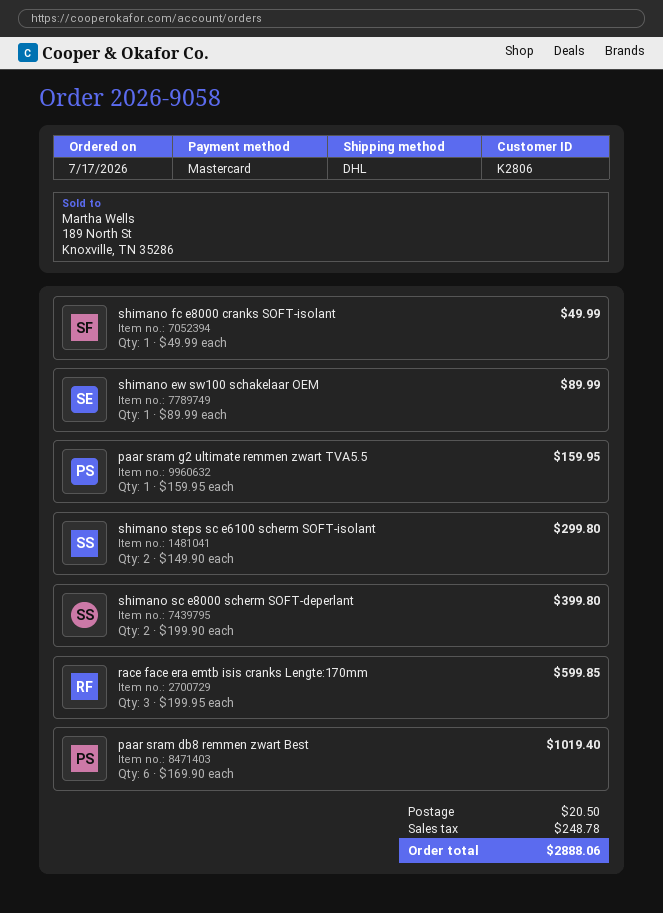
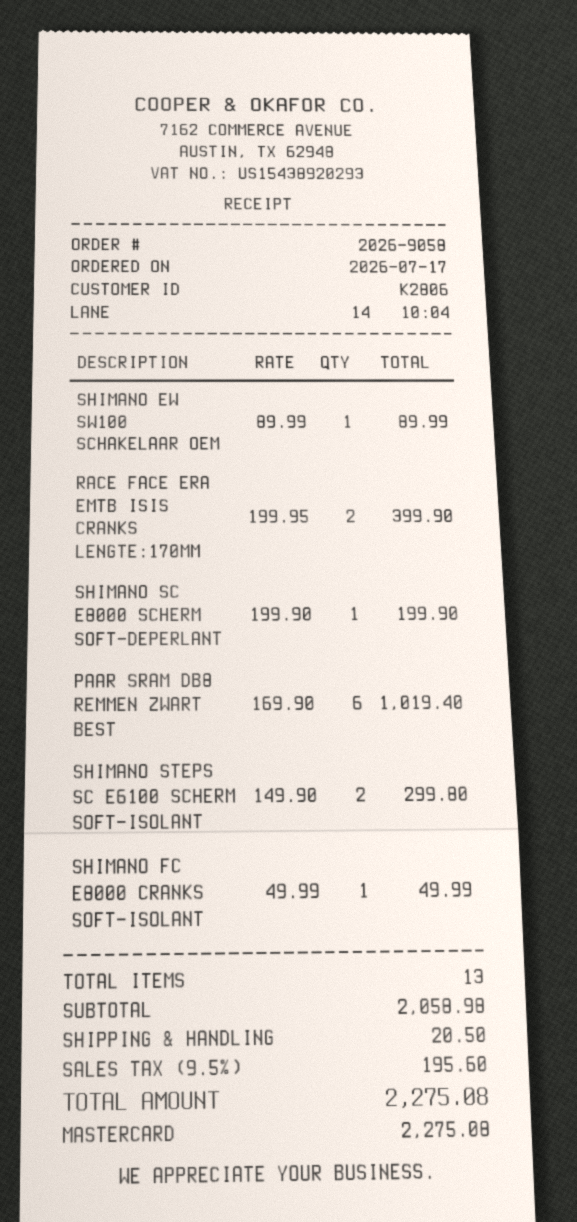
paar sram g2 ultimate remmen zwart TVA5.5: 1 x 159.95 = 159.95 -> none
shimano sc e8000 scherm SOFT-deperlant: 2 x 199.90 = 399.80 -> 1 x 199.90 = 199.90
race face era emtb isis cranks Lengte:170mm: 3 x 199.95 = 599.85 -> 2 x 199.95 = 399.90
tax: 248.78 -> 195.60
total: 2888.06 -> 2275.08

